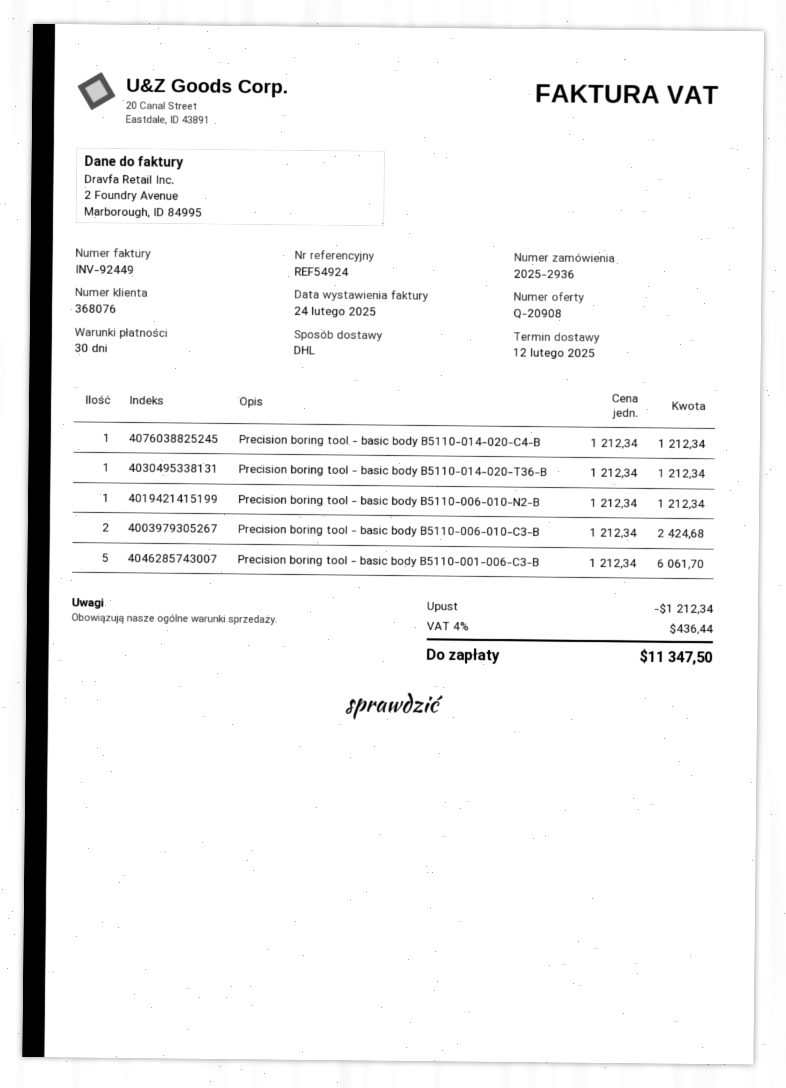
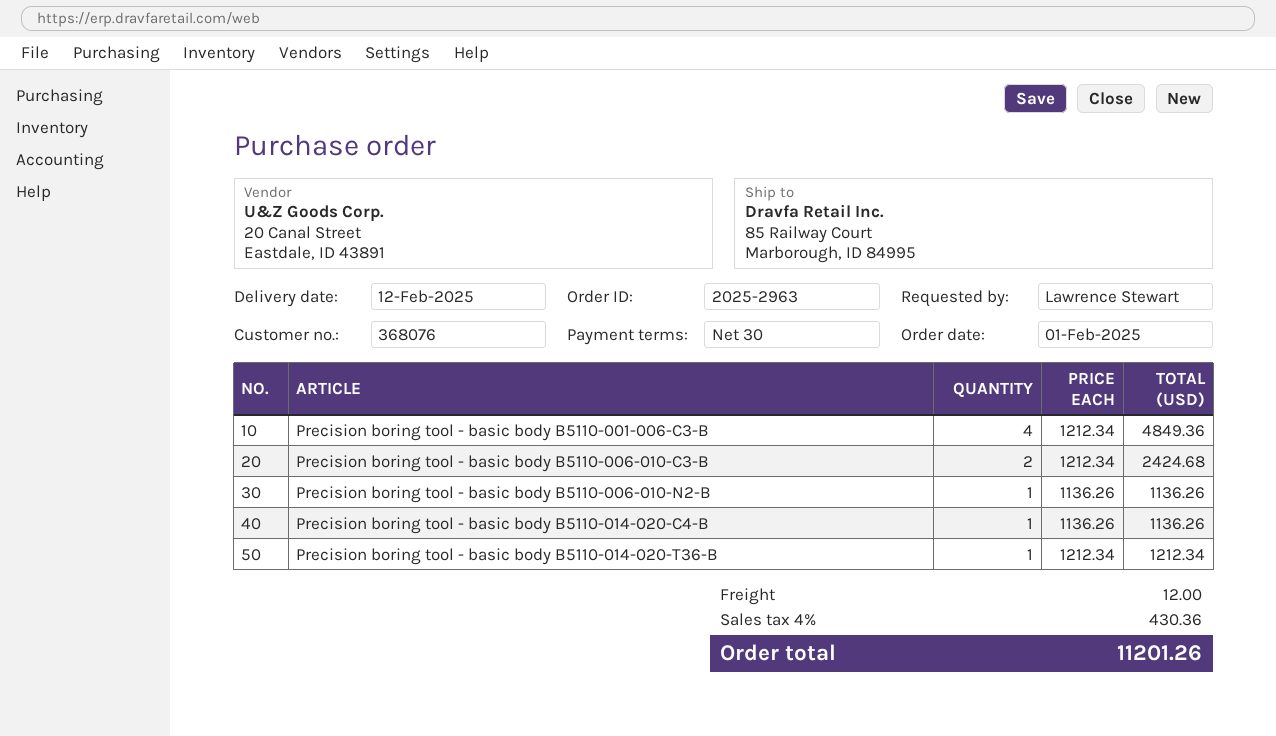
order number: 2025-2936 -> 2025-2963
Precision boring tool - basic body B5110-014-020-C4-B: 1 x 1212.34 = 1212.34 -> 1 x 1136.26 = 1136.26
Precision boring tool - basic body B5110-006-010-N2-B: 1 x 1212.34 = 1212.34 -> 1 x 1136.26 = 1136.26
Precision boring tool - basic body B5110-001-006-C3-B: 5 x 1212.34 = 6061.70 -> 4 x 1212.34 = 4849.36
discount: 1212.34 -> none
shipping: none -> 12.00
tax: 4% = 436.44 -> 4% = 430.36
total: 11347.50 -> 11201.26

